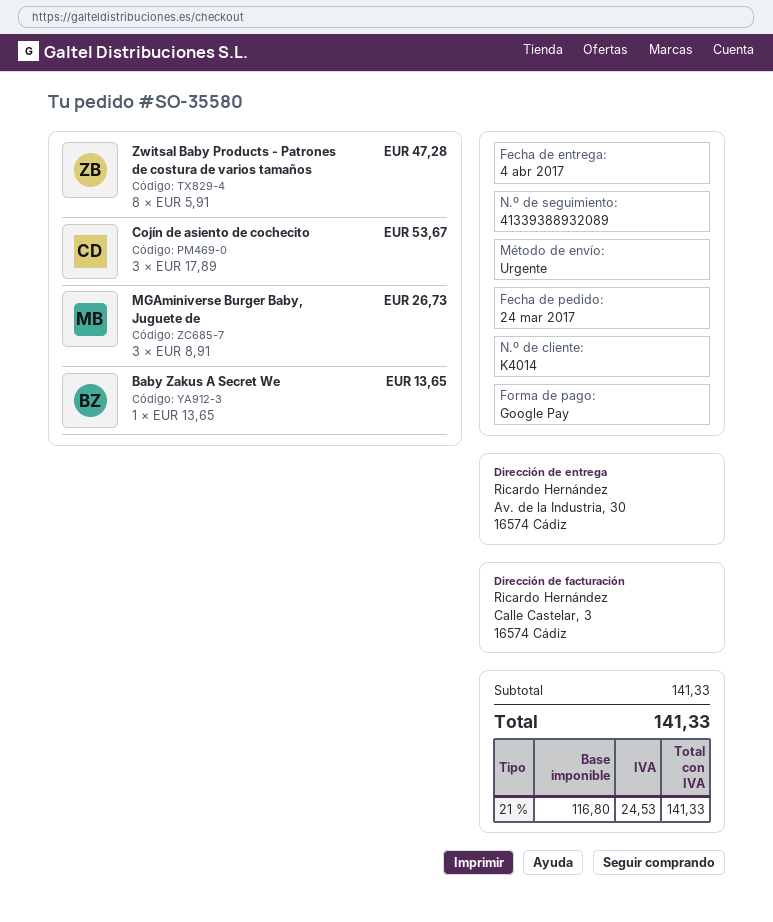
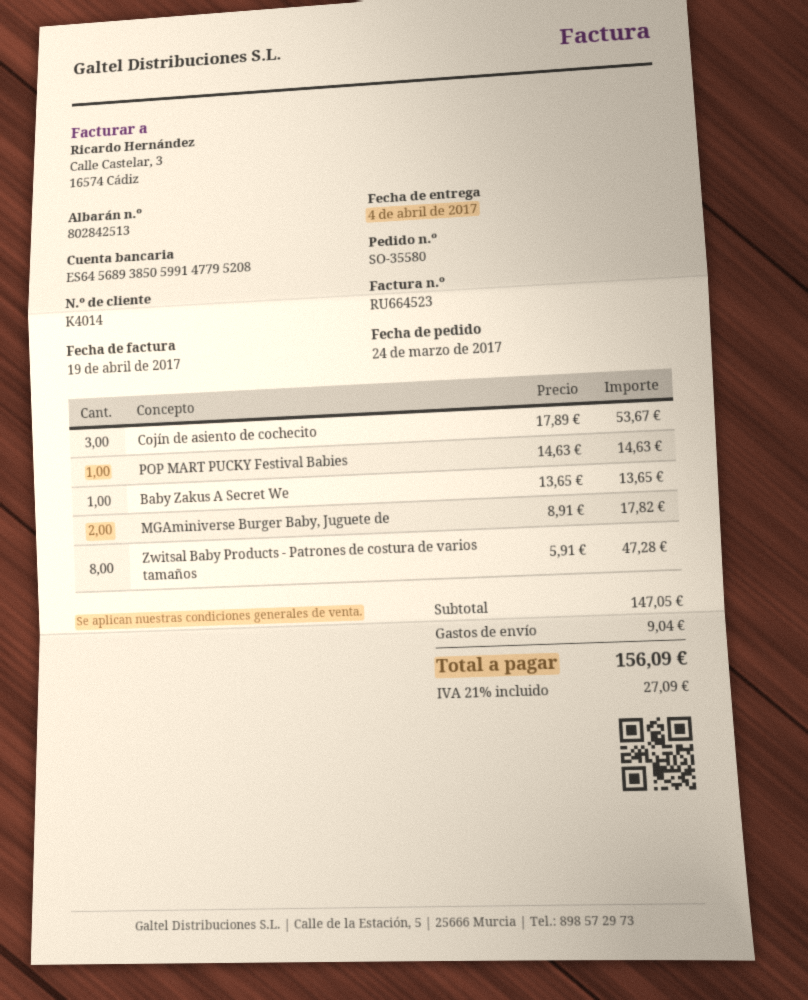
MGAminiverse Burger Baby, Juguete de: 3 x 8.91 = 26.73 -> 2 x 8.91 = 17.82
POP MART PUCKY Festival Babies: none -> 1 x 14.63 = 14.63
subtotal: 141.33 -> 147.05
shipping: none -> 9.04
tax: 21% = 24.53 -> 21% = 27.09
total: 141.33 -> 156.09

